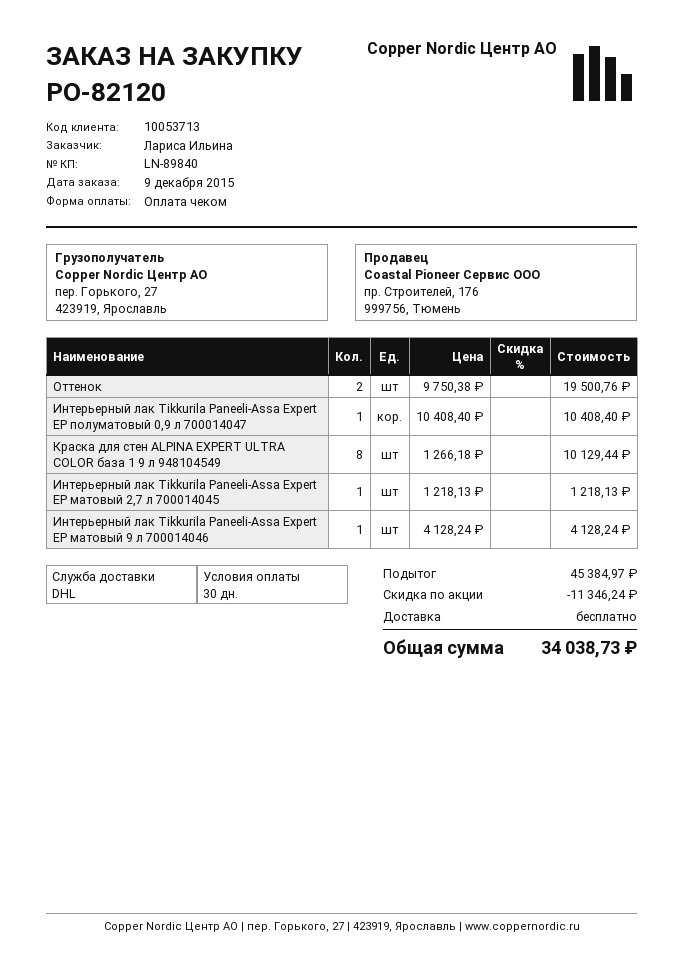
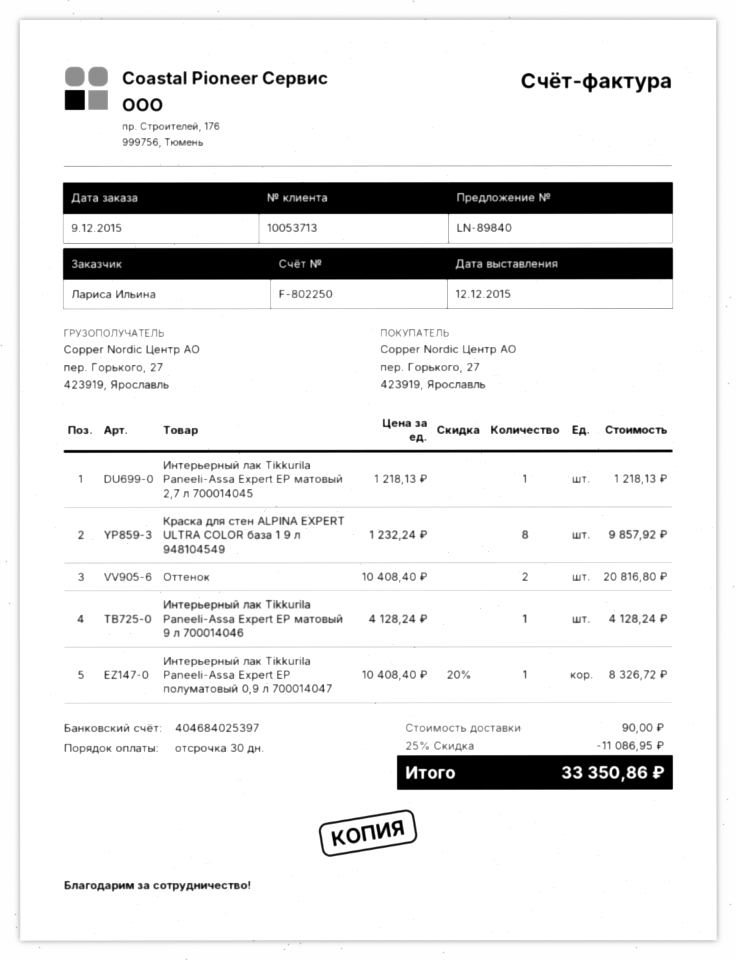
Оттенок: 2 x 9750.38 = 19500.76 -> 2 x 10408.40 = 20816.80
Интерьерный лак Tikkurila Paneeli-Assa Expert EP полуматовый 0,9 л 700014047: 1 x 10408.40 = 10408.40 -> 1 x 10408.40 - 20% = 8326.72
Краска для стен ALPINA EXPERT ULTRA COLOR база 1 9 л 948104549: 8 x 1266.18 = 10129.44 -> 8 x 1232.24 = 9857.92
discount: 11346.24 -> 11086.95
shipping: 0.00 -> 90.00
total: 34038.73 -> 33350.86

